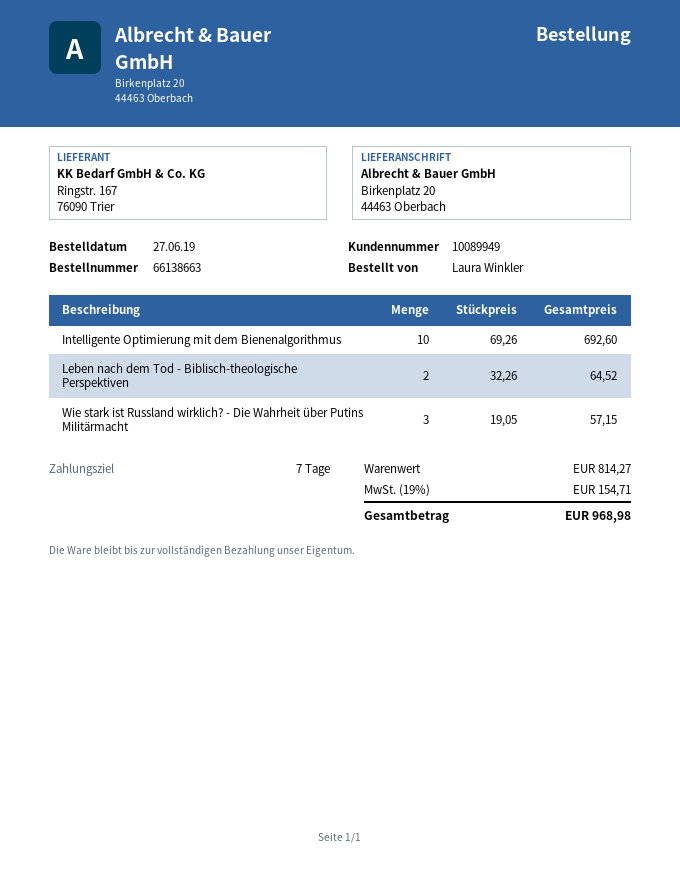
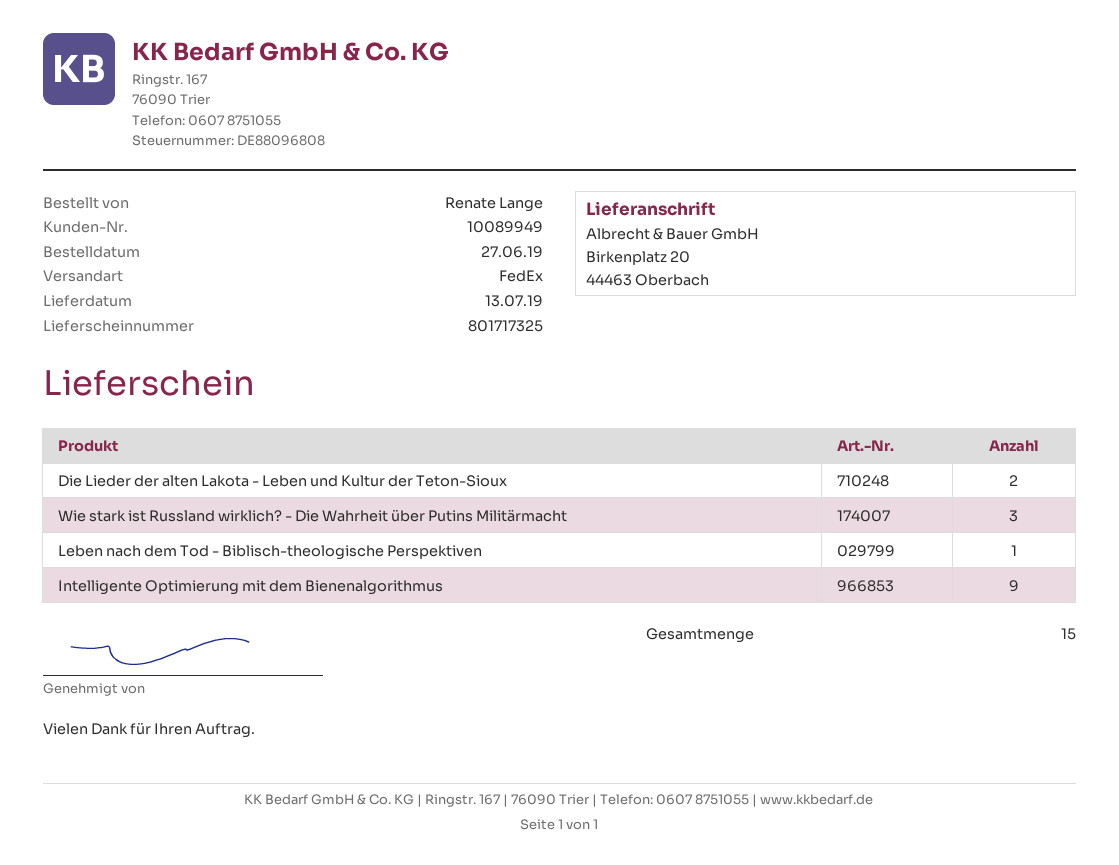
ordered by: Laura Winkler -> Renate Lange
Intelligente Optimierung mit dem Bienenalgorithmus: 10 -> 9
Leben nach dem Tod - Biblisch-theologische Perspektiven: 2 -> 1
Die Lieder der alten Lakota - Leben und Kultur der Teton-Sioux: none -> 2

